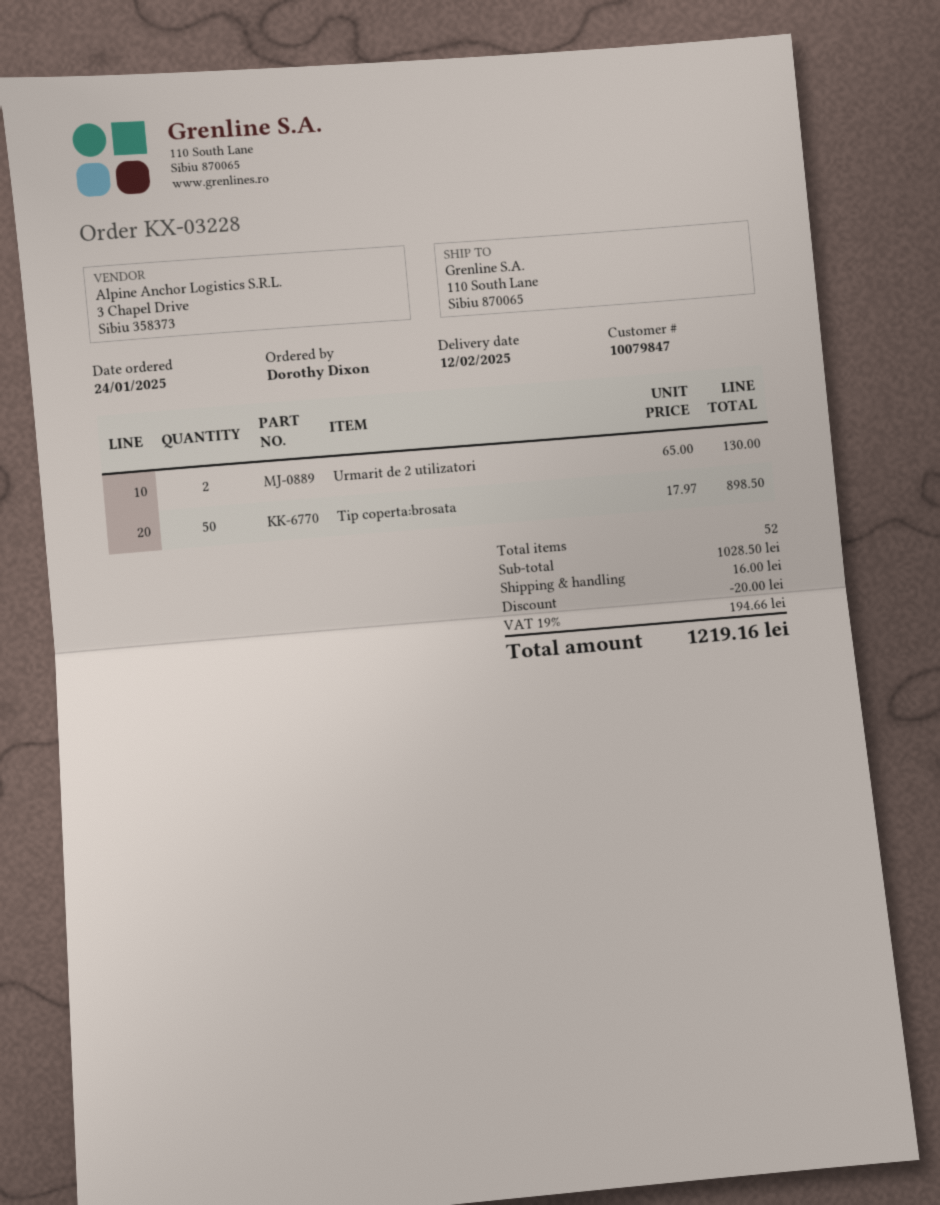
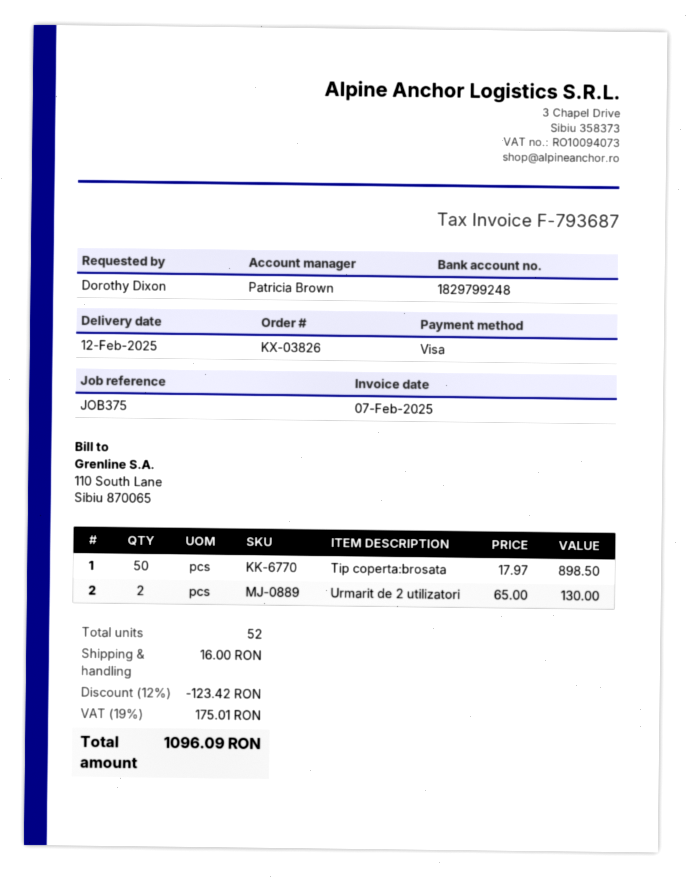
order number: KX-03228 -> KX-03826
discount: 20.00 -> 123.42
tax: 19% = 194.66 -> 19% = 175.01
total: 1219.16 -> 1096.09

